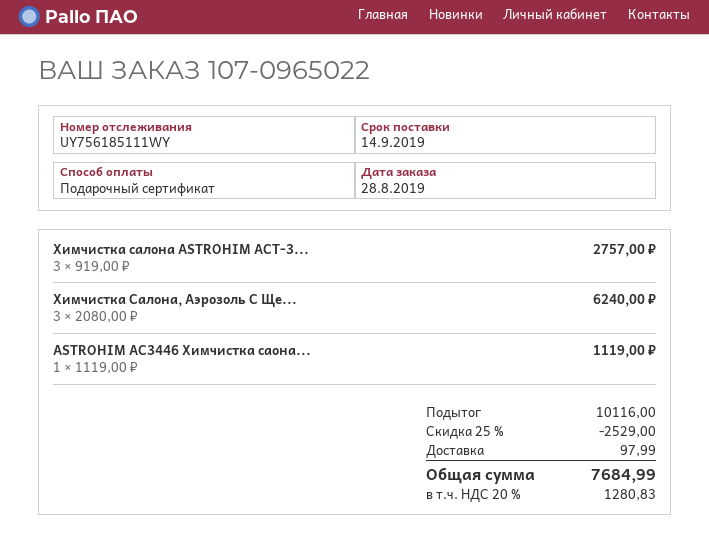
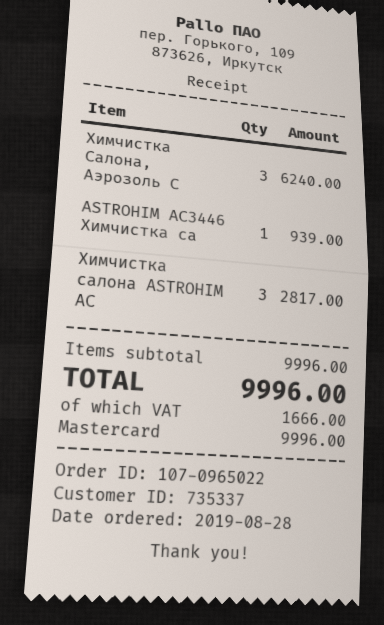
payment method: gift card -> Mastercard
Химчистка салона ASTROHIM ACT-3...: 3 for 2757.00 -> 3 for 2817.00
ASTROHIM AC3446 Химчистка саона...: 1 for 1119.00 -> 1 for 939.00
subtotal: 10116.00 -> 9996.00
discount: 25% = 2529.00 -> none
shipping: 97.99 -> none
tax: 1280.83 -> 1666.00
total: 7684.99 -> 9996.00

